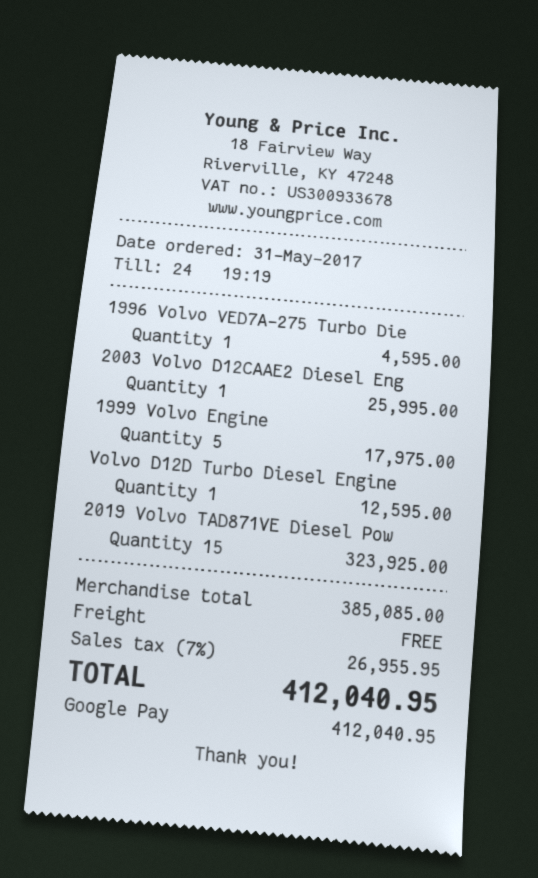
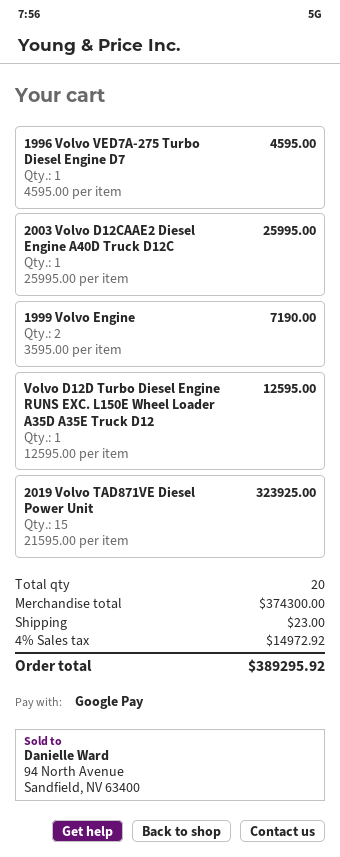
1999 Volvo Engine: 5 for 17975.00 -> 2 for 7190.00
subtotal: 385085.00 -> 374300.00
shipping: 0.00 -> 23.00
tax: 7% = 26955.95 -> 4% = 14972.92
total: 412040.95 -> 389295.92

